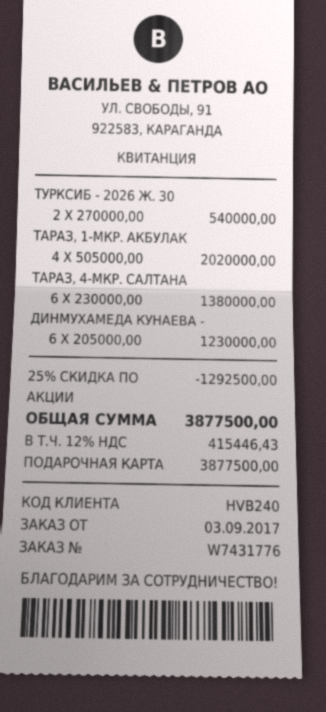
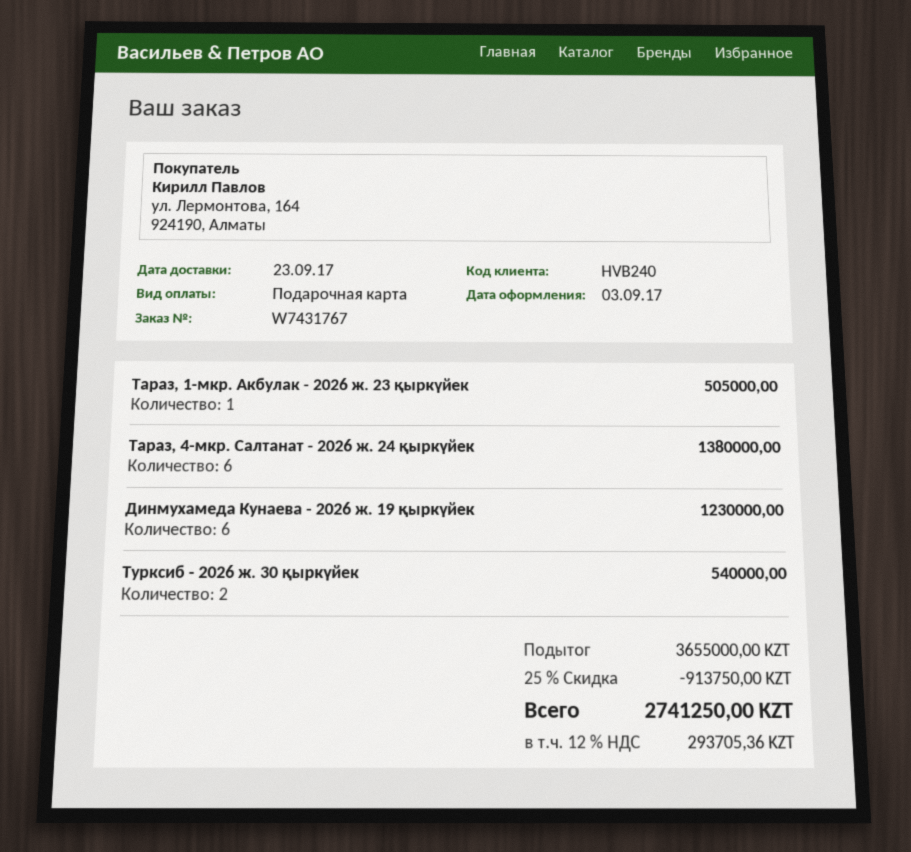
order number: W7431776 -> W7431767
ТАРАЗ, 1-МКР. АКБУЛАК: 4 for 2020000.00 -> 1 for 505000.00
discount: 25% = 1292500.00 -> 25% = 913750.00
tax: 12% = 415446.43 -> 12% = 293705.36
total: 3877500.00 -> 2741250.00

